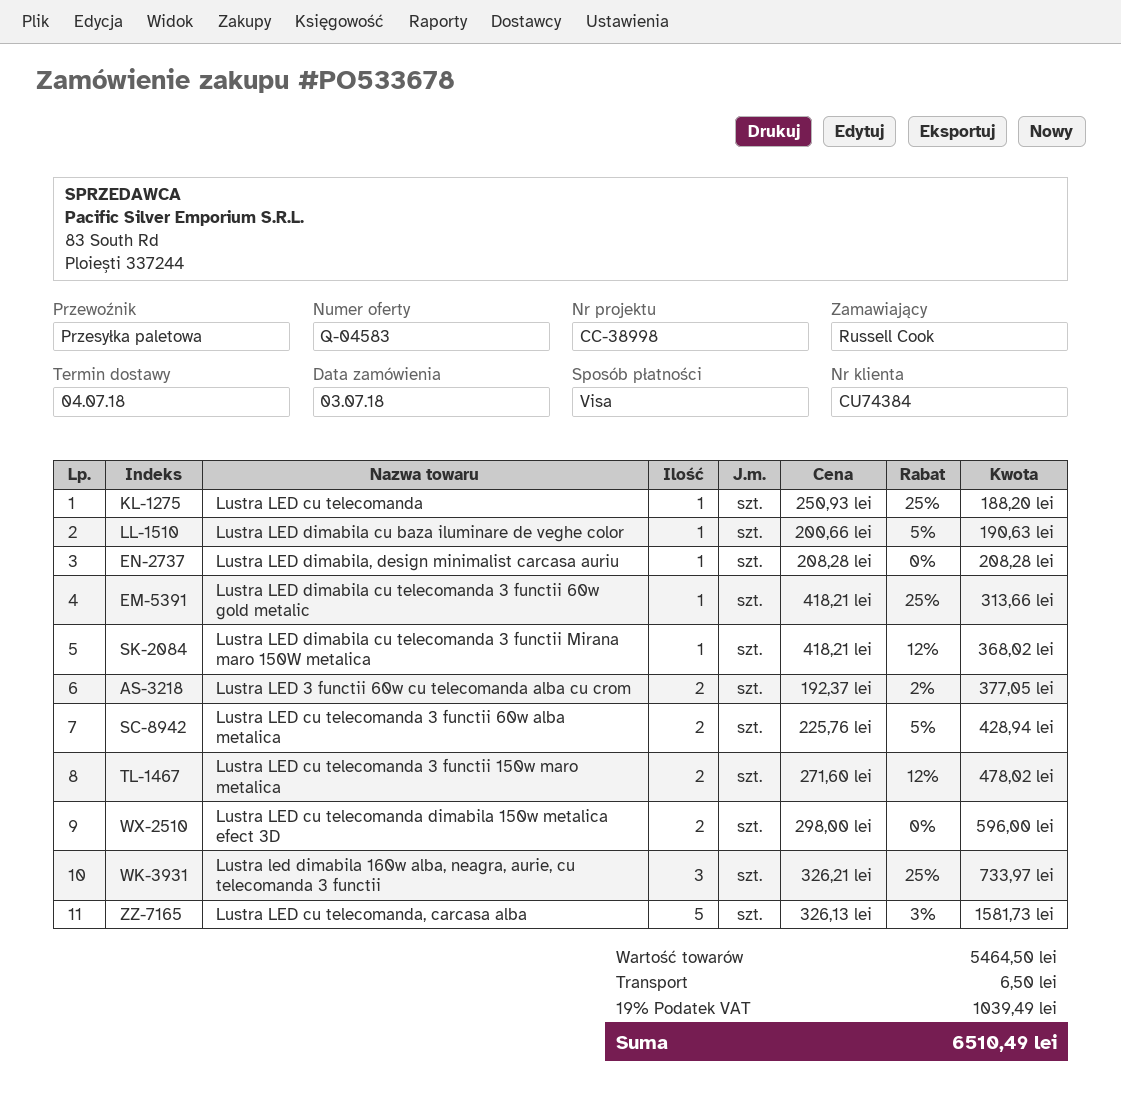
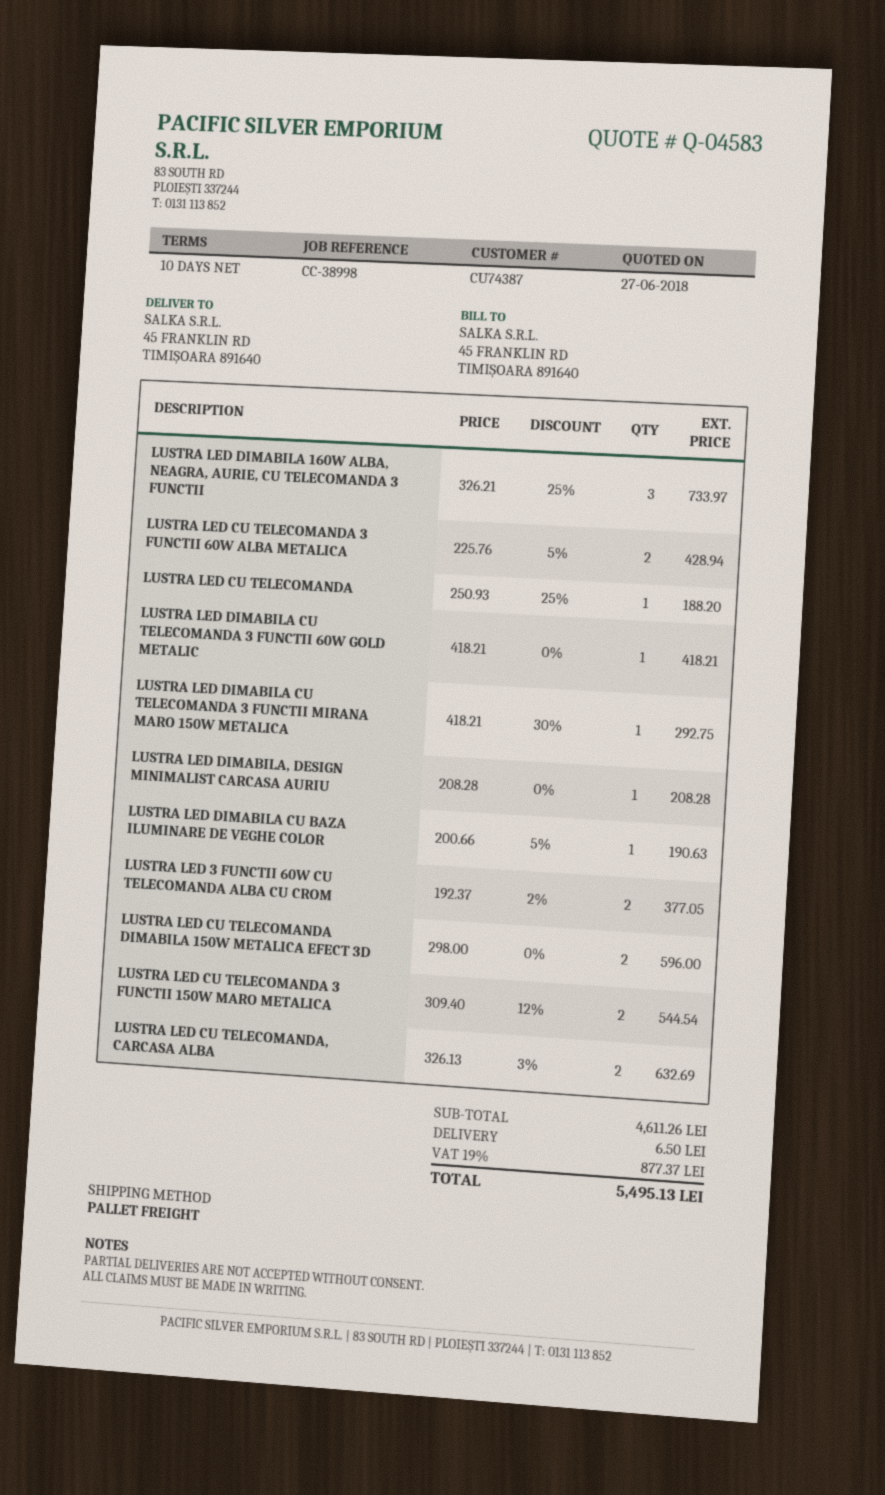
customer number: CU74384 -> CU74387
Lustra LED dimabila cu telecomanda 3 functii 60w gold metalic: 1 x 418.21 - 25% = 313.66 -> 1 x 418.21 = 418.21
Lustra LED dimabila cu telecomanda 3 functii Mirana maro 150W metalica: 1 x 418.21 - 12% = 368.02 -> 1 x 418.21 - 30% = 292.75
Lustra LED cu telecomanda 3 functii 150w maro metalica: 2 x 271.60 - 12% = 478.02 -> 2 x 309.40 - 12% = 544.54
Lustra LED cu telecomanda, carcasa alba: 5 x 326.13 - 3% = 1581.73 -> 2 x 326.13 - 3% = 632.69
subtotal: 5464.50 -> 4611.26
tax: 19% = 1039.49 -> 19% = 877.37
total: 6510.49 -> 5495.13

